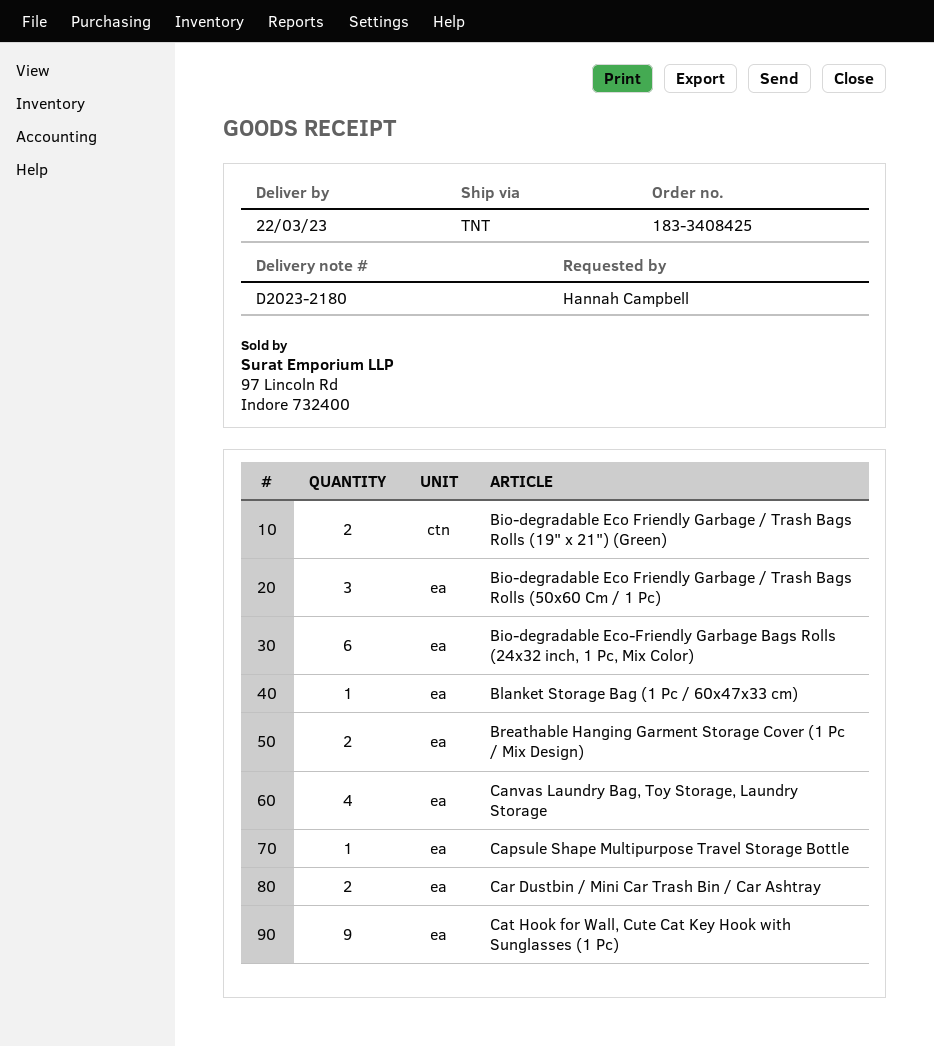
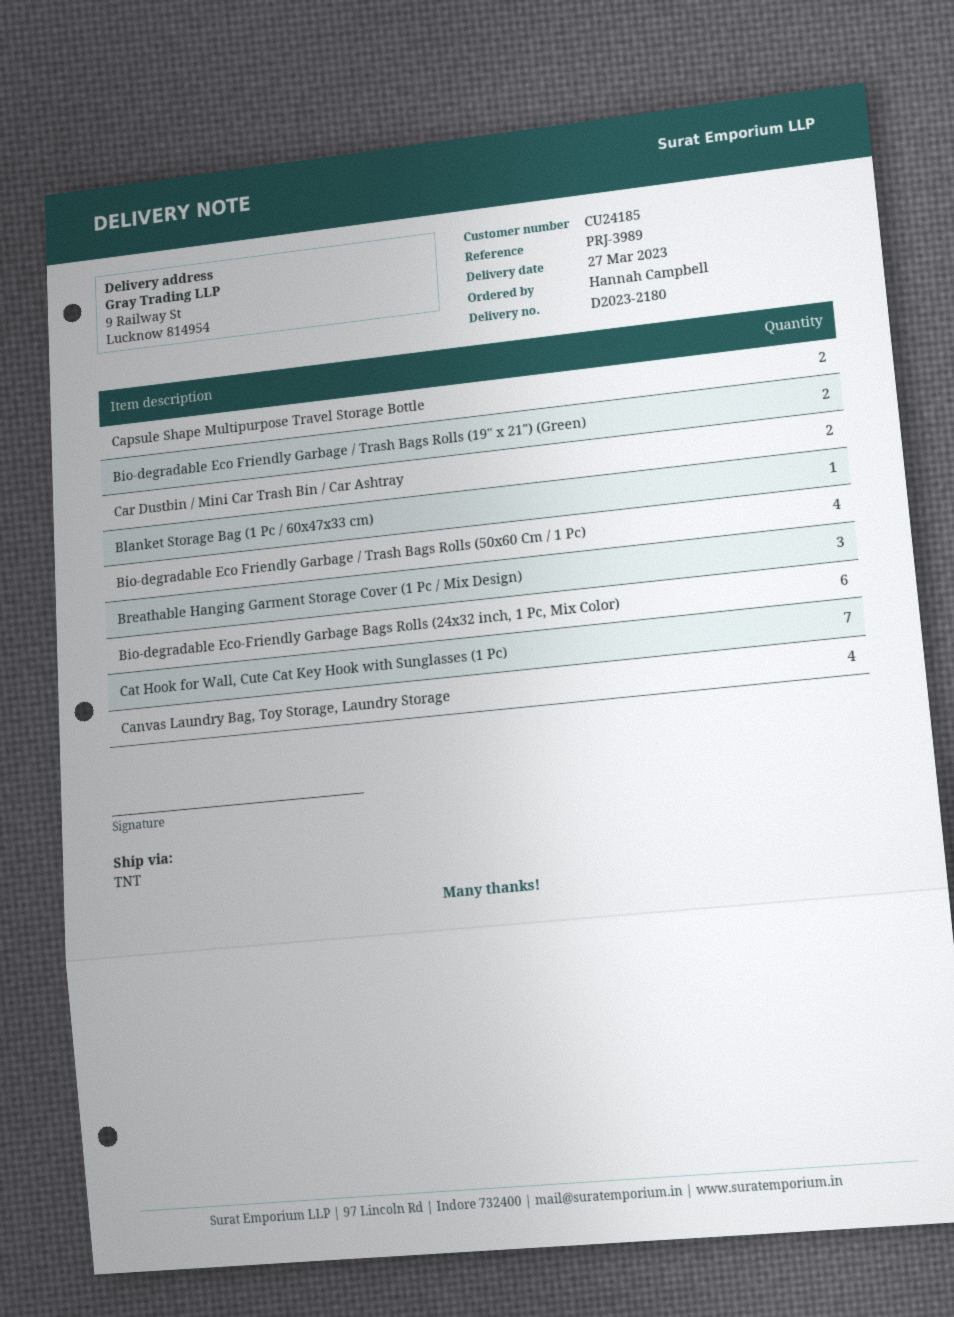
delivery date: 2023-03-22 -> 2023-03-27
Bio-degradable Eco Friendly Garbage / Trash Bags Rolls (50x60 Cm / 1 Pc): 3 -> 4
Breathable Hanging Garment Storage Cover (1 Pc / Mix Design): 2 -> 3
Capsule Shape Multipurpose Travel Storage Bottle: 1 -> 2
Cat Hook for Wall, Cute Cat Key Hook with Sunglasses (1 Pc): 9 -> 7

